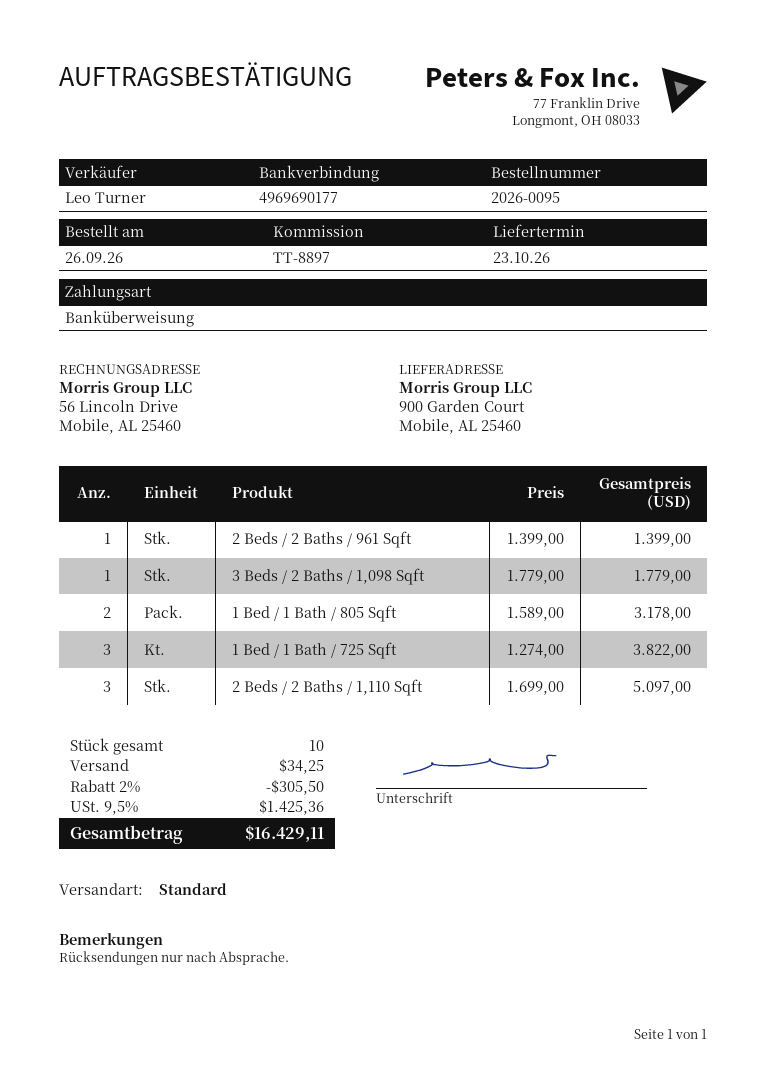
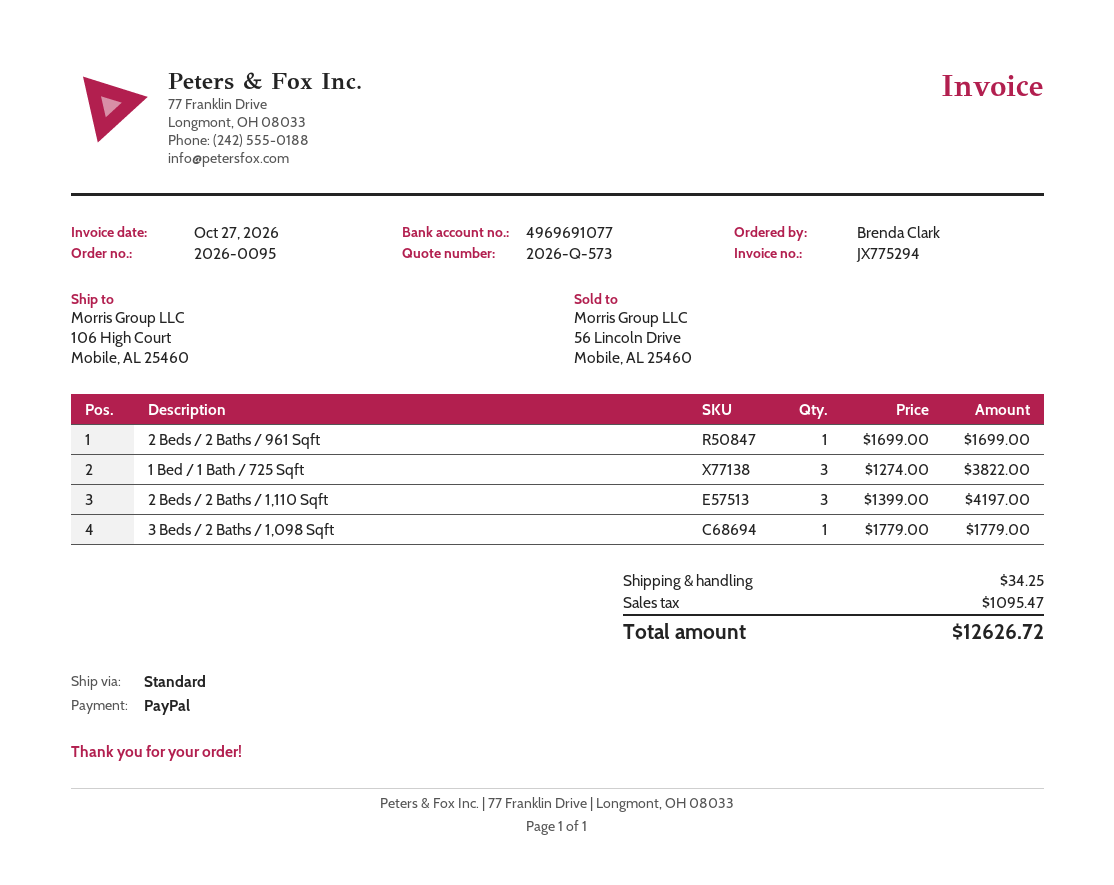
payment method: bank transfer -> PayPal
bank account: 4969690177 -> 4969691077
ship to: 900 Garden Court, Mobile, AL 25460 -> 106 High Court, Mobile, AL 25460
2 Beds / 2 Baths / 961 Sqft: 1 x 1399.00 = 1399.00 -> 1 x 1699.00 = 1699.00
1 Bed / 1 Bath / 805 Sqft: 2 x 1589.00 = 3178.00 -> none
2 Beds / 2 Baths / 1,110 Sqft: 3 x 1699.00 = 5097.00 -> 3 x 1399.00 = 4197.00
discount: 2% = 305.50 -> none
tax: 1425.36 -> 1095.47
total: 16429.11 -> 12626.72

